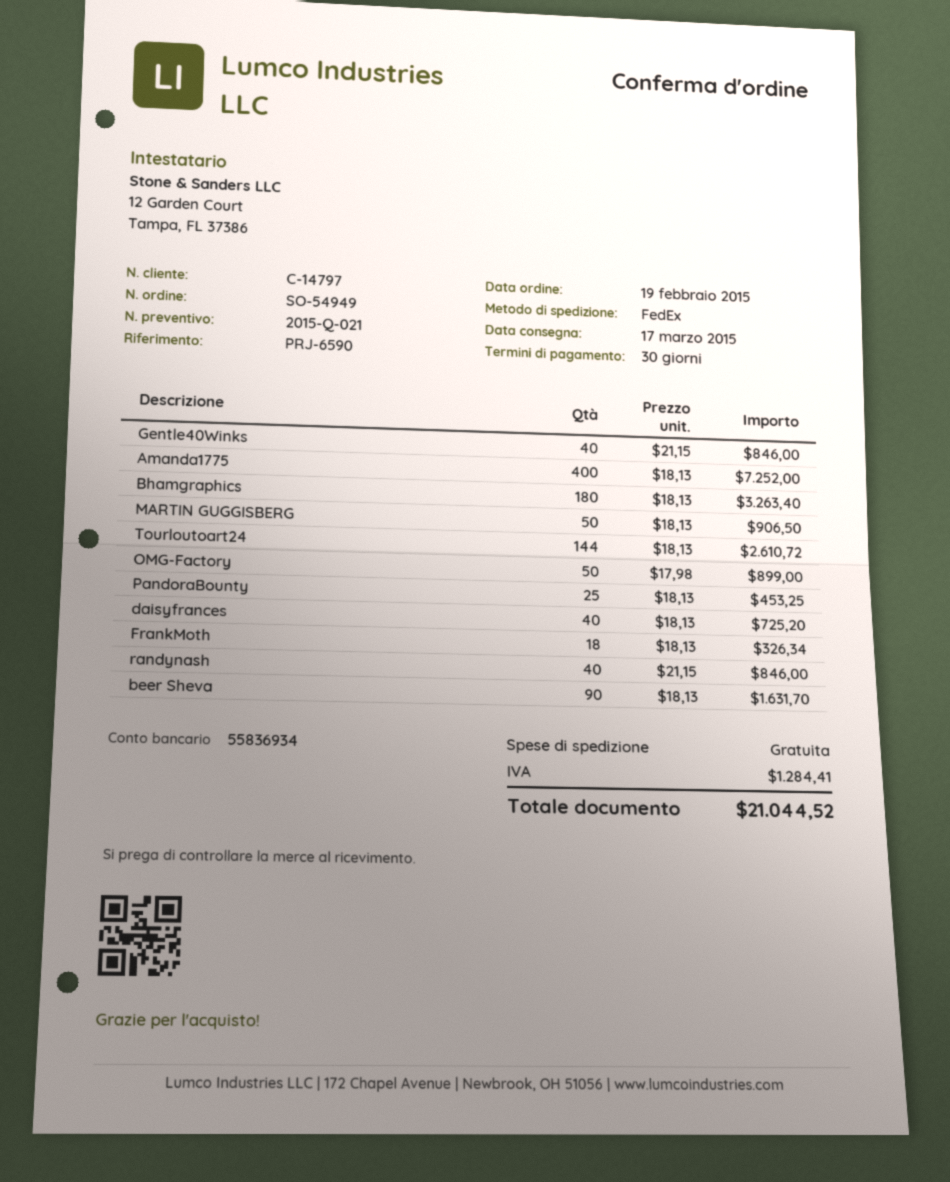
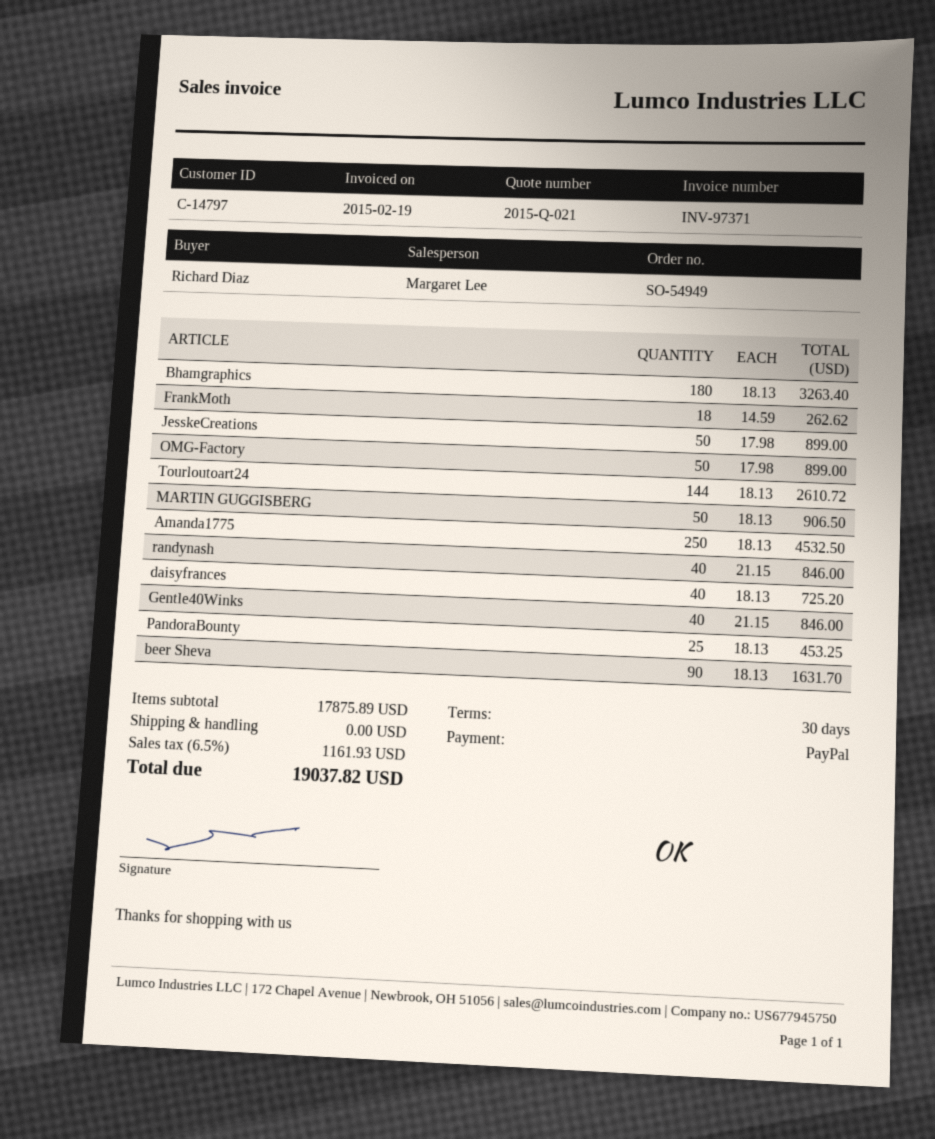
Amanda1775: 400 x 18.13 = 7252.00 -> 250 x 18.13 = 4532.50
FrankMoth: 18 x 18.13 = 326.34 -> 18 x 14.59 = 262.62
JesskeCreations: none -> 50 x 17.98 = 899.00
tax: 1284.41 -> 1161.93
total: 21044.52 -> 19037.82

